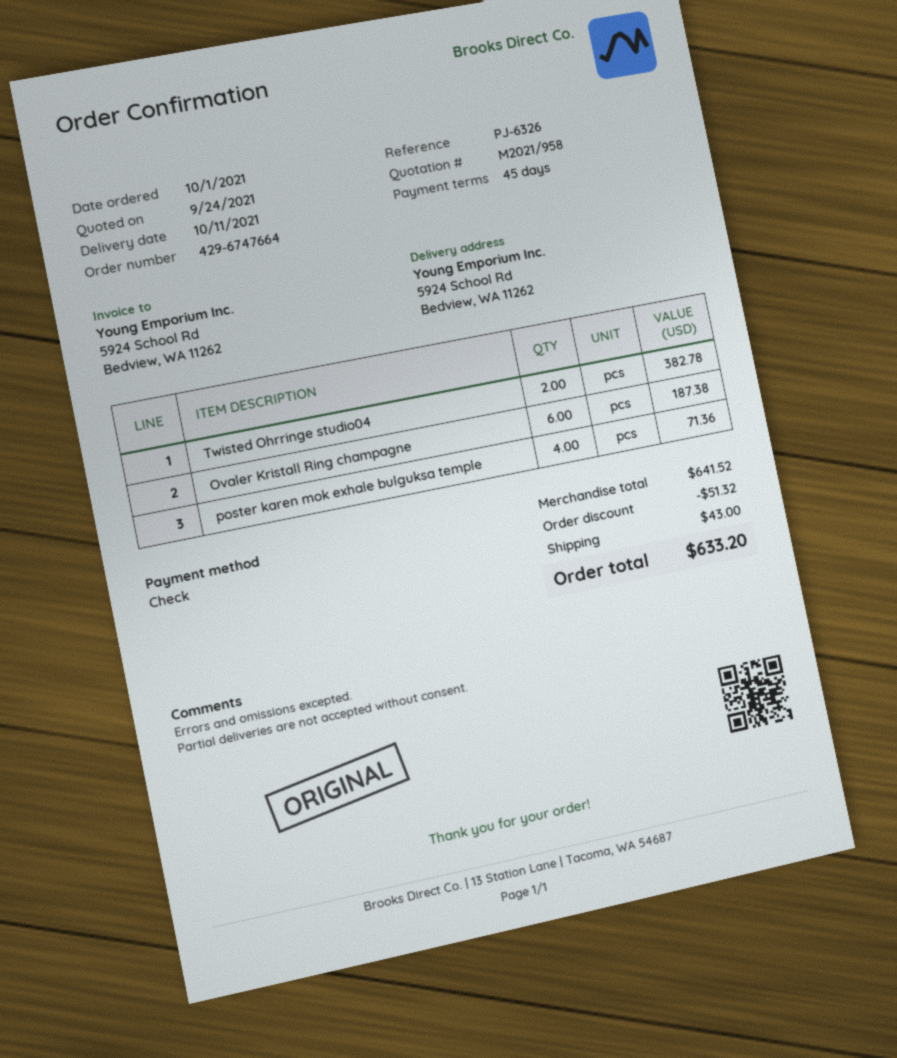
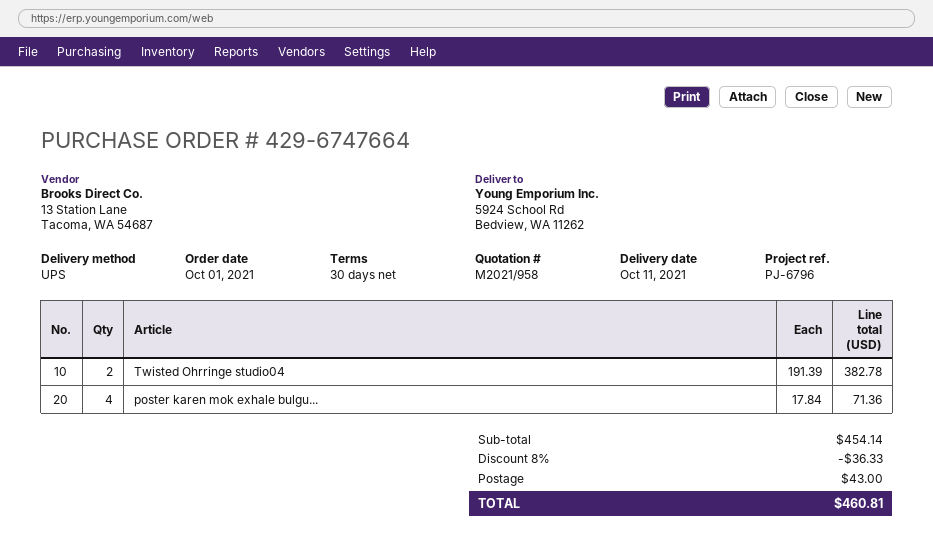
payment terms: 45 days -> 30 days
reference: PJ-6326 -> PJ-6796
Ovaler Kristall Ring champagne: 6 for 187.38 -> none
subtotal: 641.52 -> 454.14
discount: 51.32 -> 36.33
total: 633.20 -> 460.81

